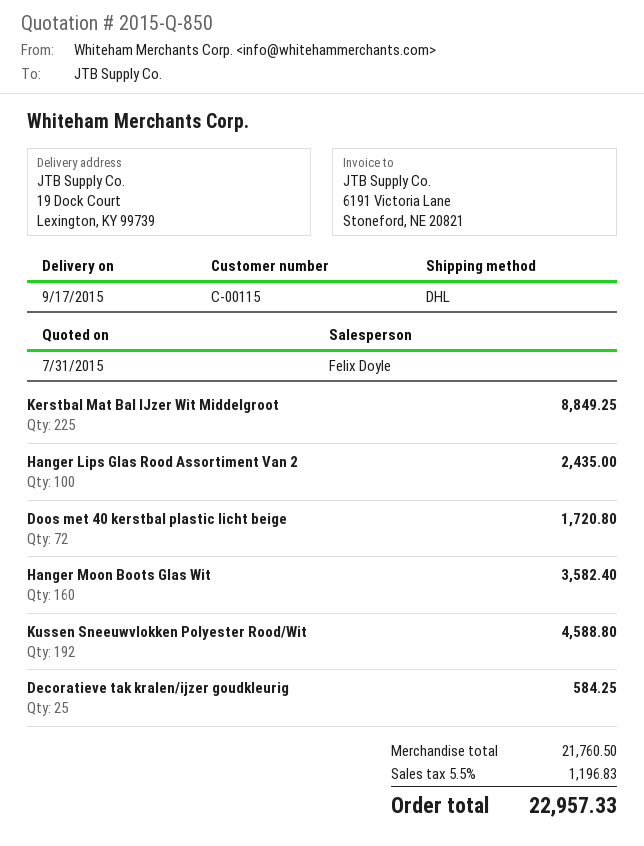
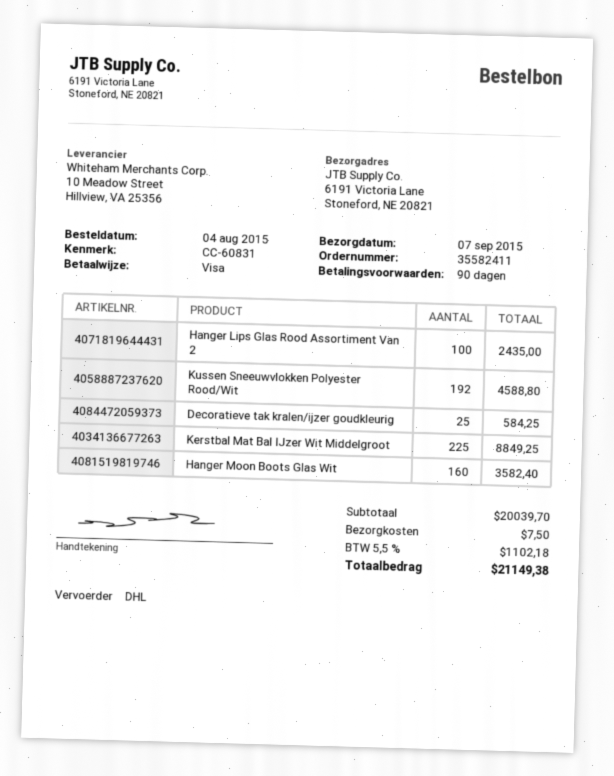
delivery date: 2015-09-17 -> 2015-09-07
ship to: 19 Dock Court, Lexington, KY 99739 -> 6191 Victoria Lane, Stoneford, NE 20821
Doos met 40 kerstbal plastic licht beige: 72 for 1720.80 -> none
subtotal: 21760.50 -> 20039.70
shipping: none -> 7.50
tax: 5.5% = 1196.83 -> 5.5% = 1102.18
total: 22957.33 -> 21149.38

